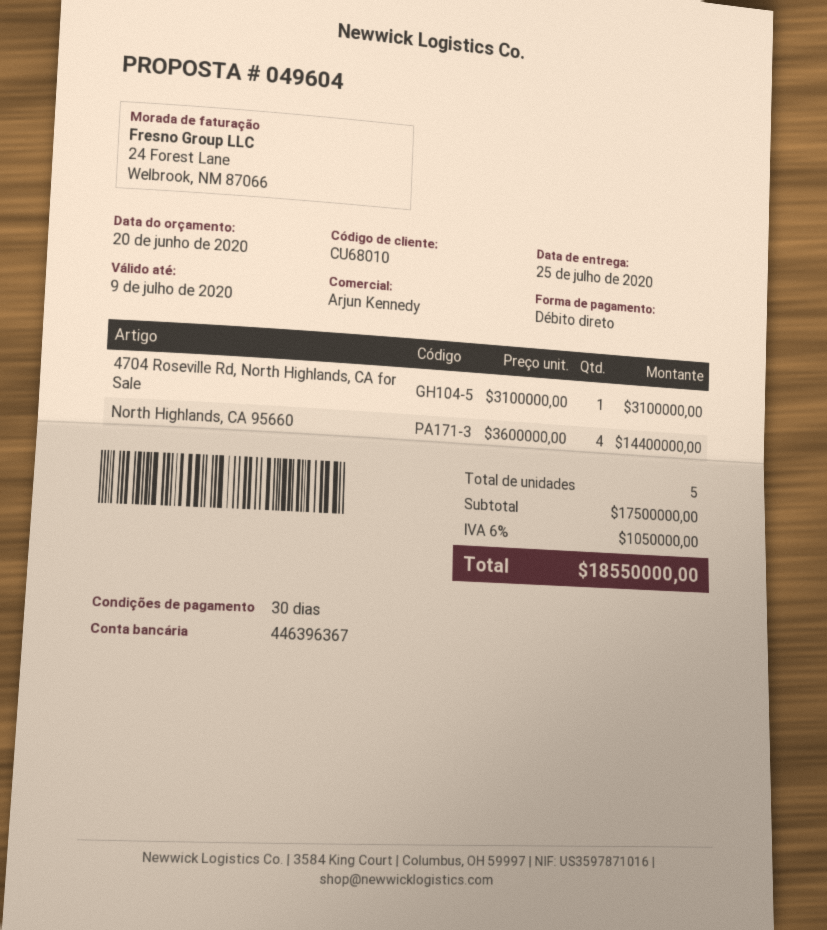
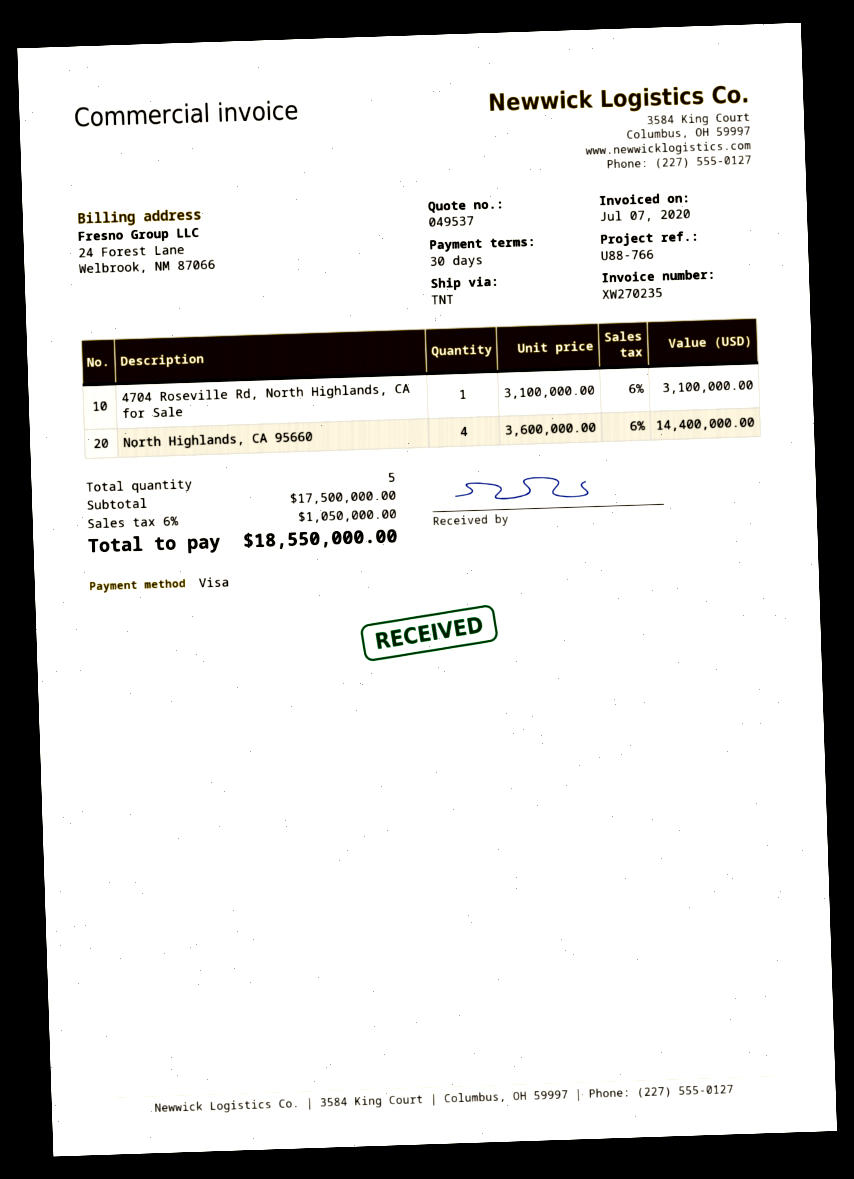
quote number: 049604 -> 049537
payment method: direct debit -> Visa

